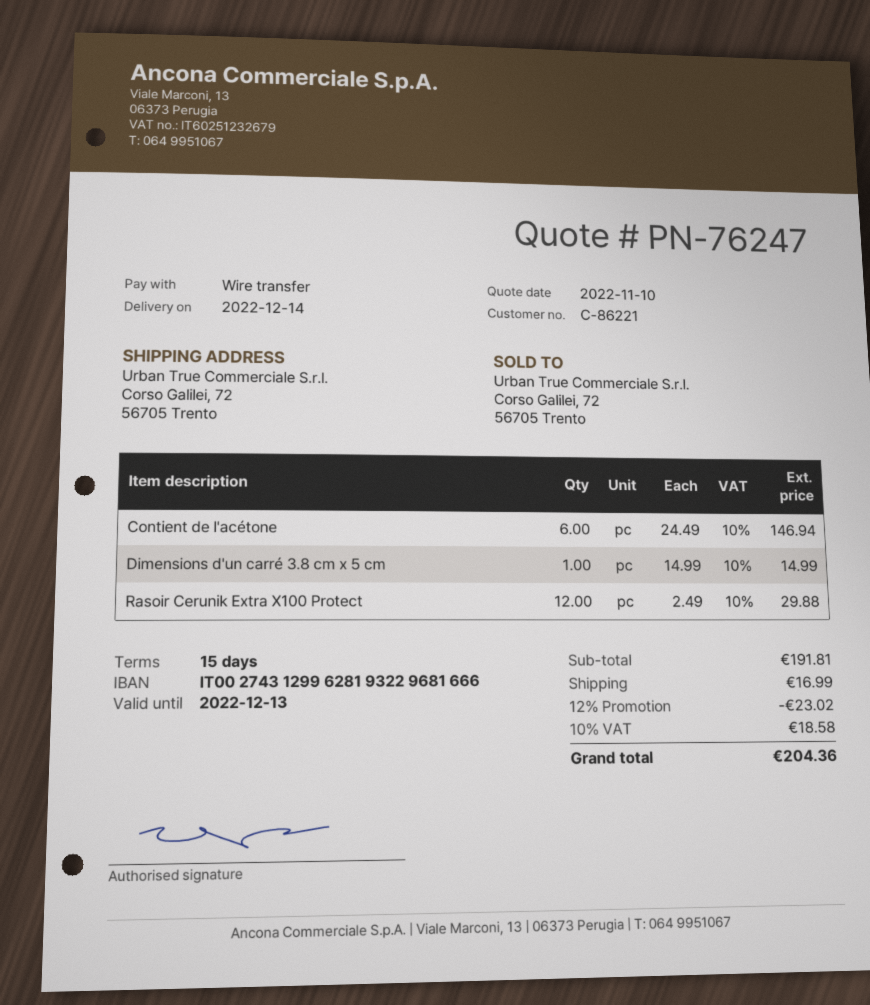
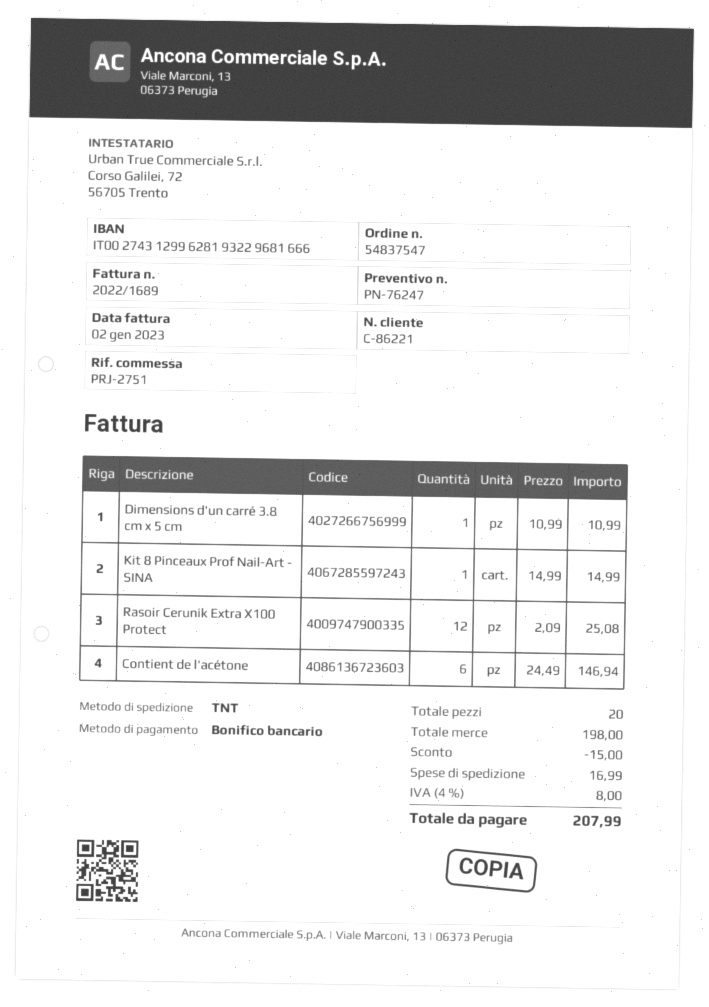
Dimensions d'un carré 3.8 cm x 5 cm: 1 x 14.99 = 14.99 -> 1 x 10.99 = 10.99
Rasoir Cerunik Extra X100 Protect: 12 x 2.49 = 29.88 -> 12 x 2.09 = 25.08
Kit 8 Pinceaux Prof Nail-Art - SINA: none -> 1 x 14.99 = 14.99
subtotal: 191.81 -> 198.00
discount: 23.02 -> 15.00
tax: 10% = 18.58 -> 4% = 8.00
total: 204.36 -> 207.99

